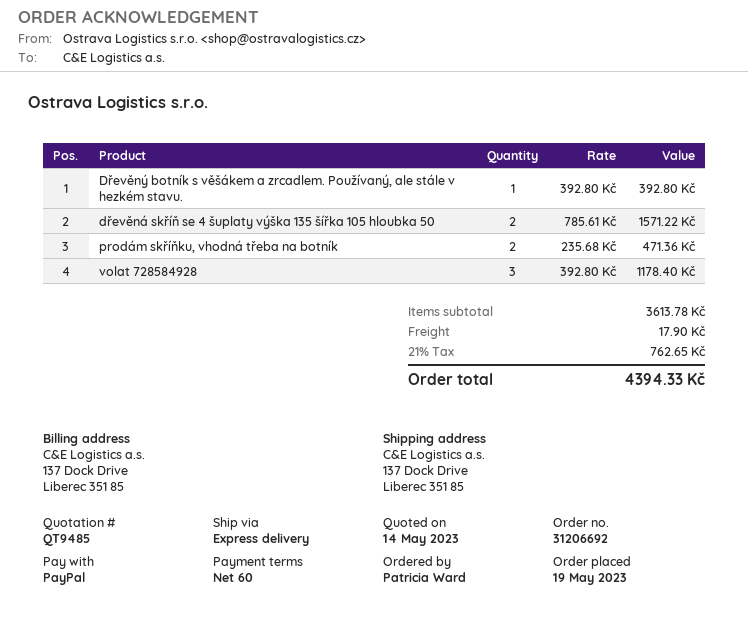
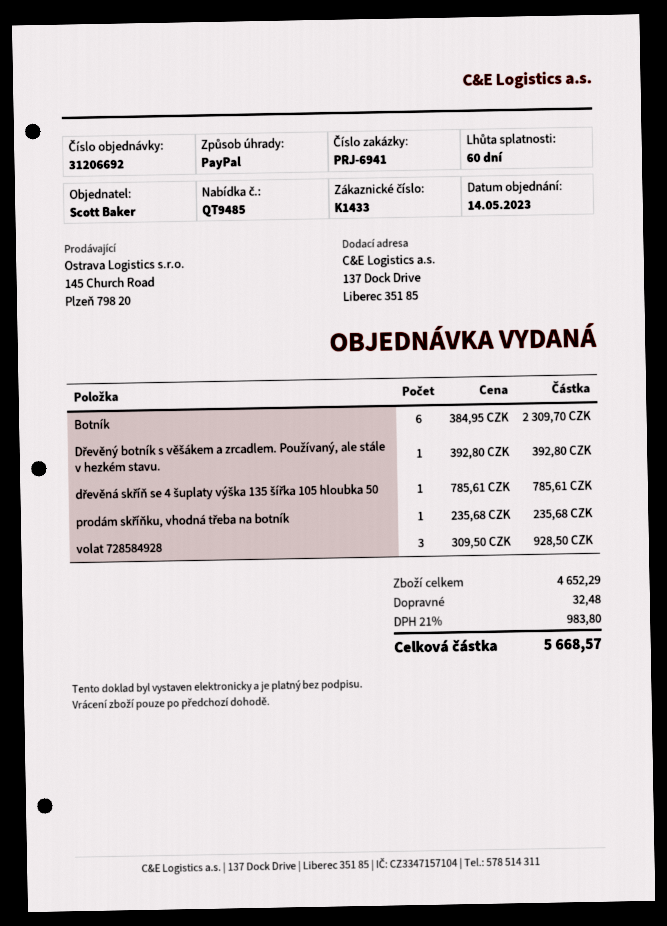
order date: 2023-05-19 -> 2023-05-14
ordered by: Patricia Ward -> Scott Baker
dřevěná skříň se 4 šuplaty výška 135 šířka 105 hloubka 50: 2 x 785.61 = 1571.22 -> 1 x 785.61 = 785.61
prodám skříňku, vhodná třeba na botník: 2 x 235.68 = 471.36 -> 1 x 235.68 = 235.68
volat 728584928: 3 x 392.80 = 1178.40 -> 3 x 309.50 = 928.50
Botník: none -> 6 x 384.95 = 2309.70
subtotal: 3613.78 -> 4652.29
shipping: 17.90 -> 32.48
tax: 21% = 762.65 -> 21% = 983.80
total: 4394.33 -> 5668.57

